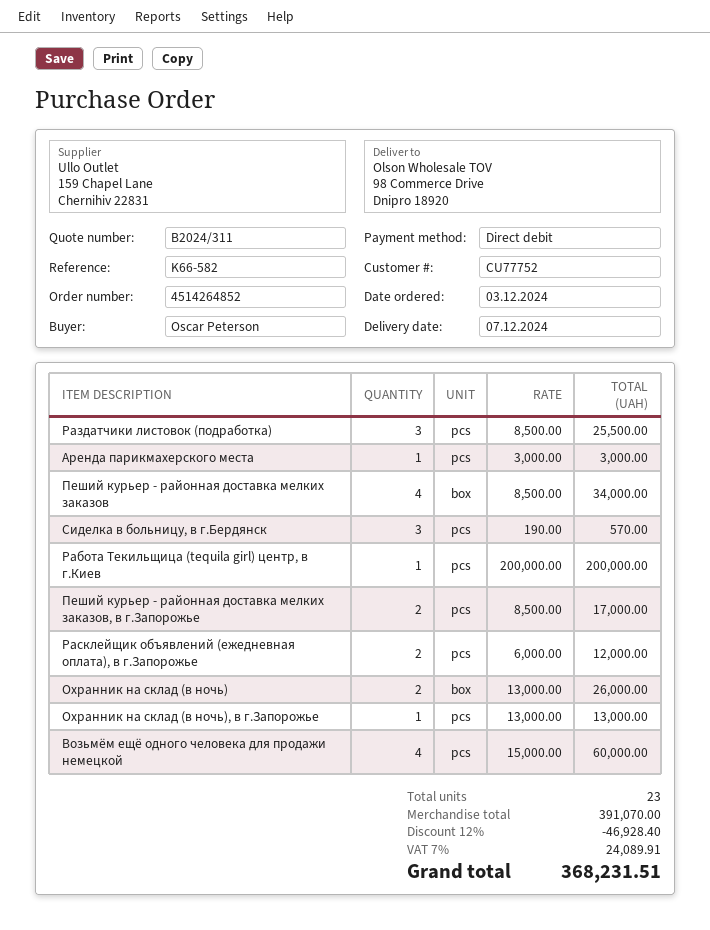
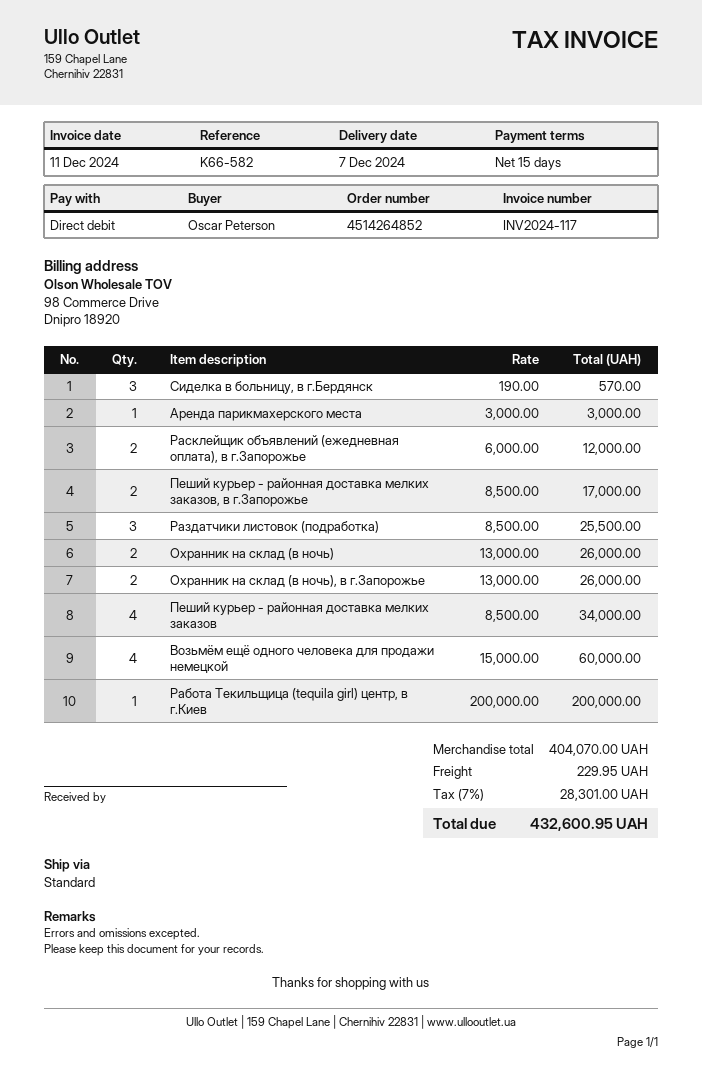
Охранник на склад (в ночь), в г.Запорожье: 1 x 13000.00 = 13000.00 -> 2 x 13000.00 = 26000.00
subtotal: 391070.00 -> 404070.00
discount: 12% = 46928.40 -> none
shipping: none -> 229.95
tax: 7% = 24089.91 -> 7% = 28301.00
total: 368231.51 -> 432600.95

